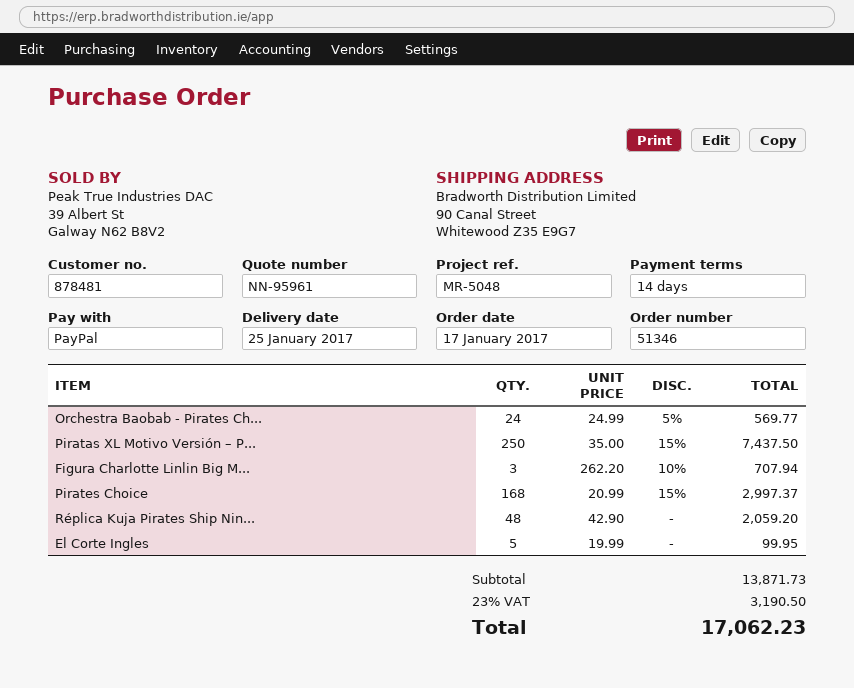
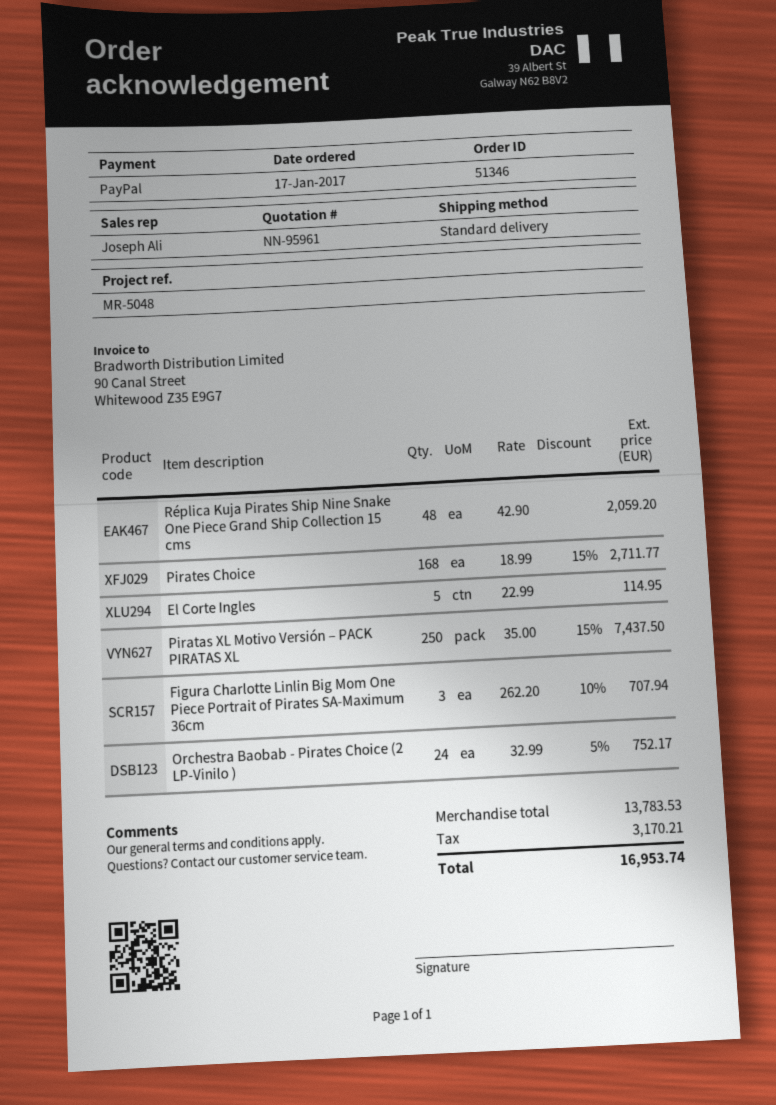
Orchestra Baobab - Pirates Ch...: 24 x 24.99 - 5% = 569.77 -> 24 x 32.99 - 5% = 752.17
Pirates Choice: 168 x 20.99 - 15% = 2997.37 -> 168 x 18.99 - 15% = 2711.77
El Corte Ingles: 5 x 19.99 = 99.95 -> 5 x 22.99 = 114.95
subtotal: 13871.73 -> 13783.53
tax: 3190.50 -> 3170.21
total: 17062.23 -> 16953.74

